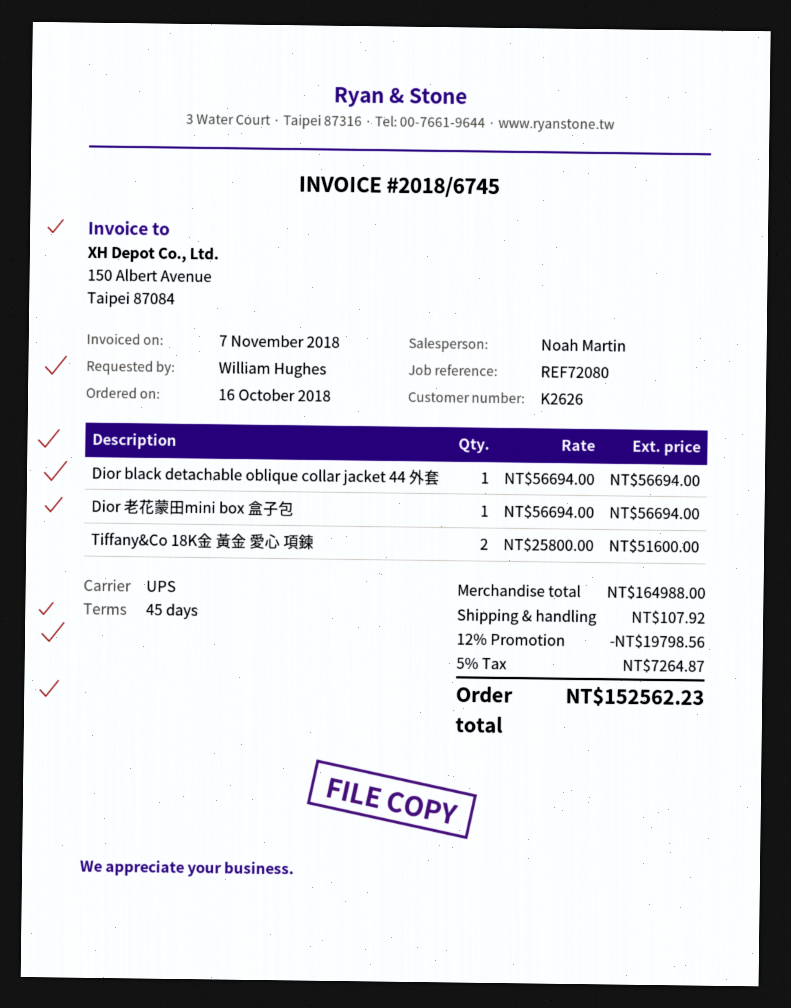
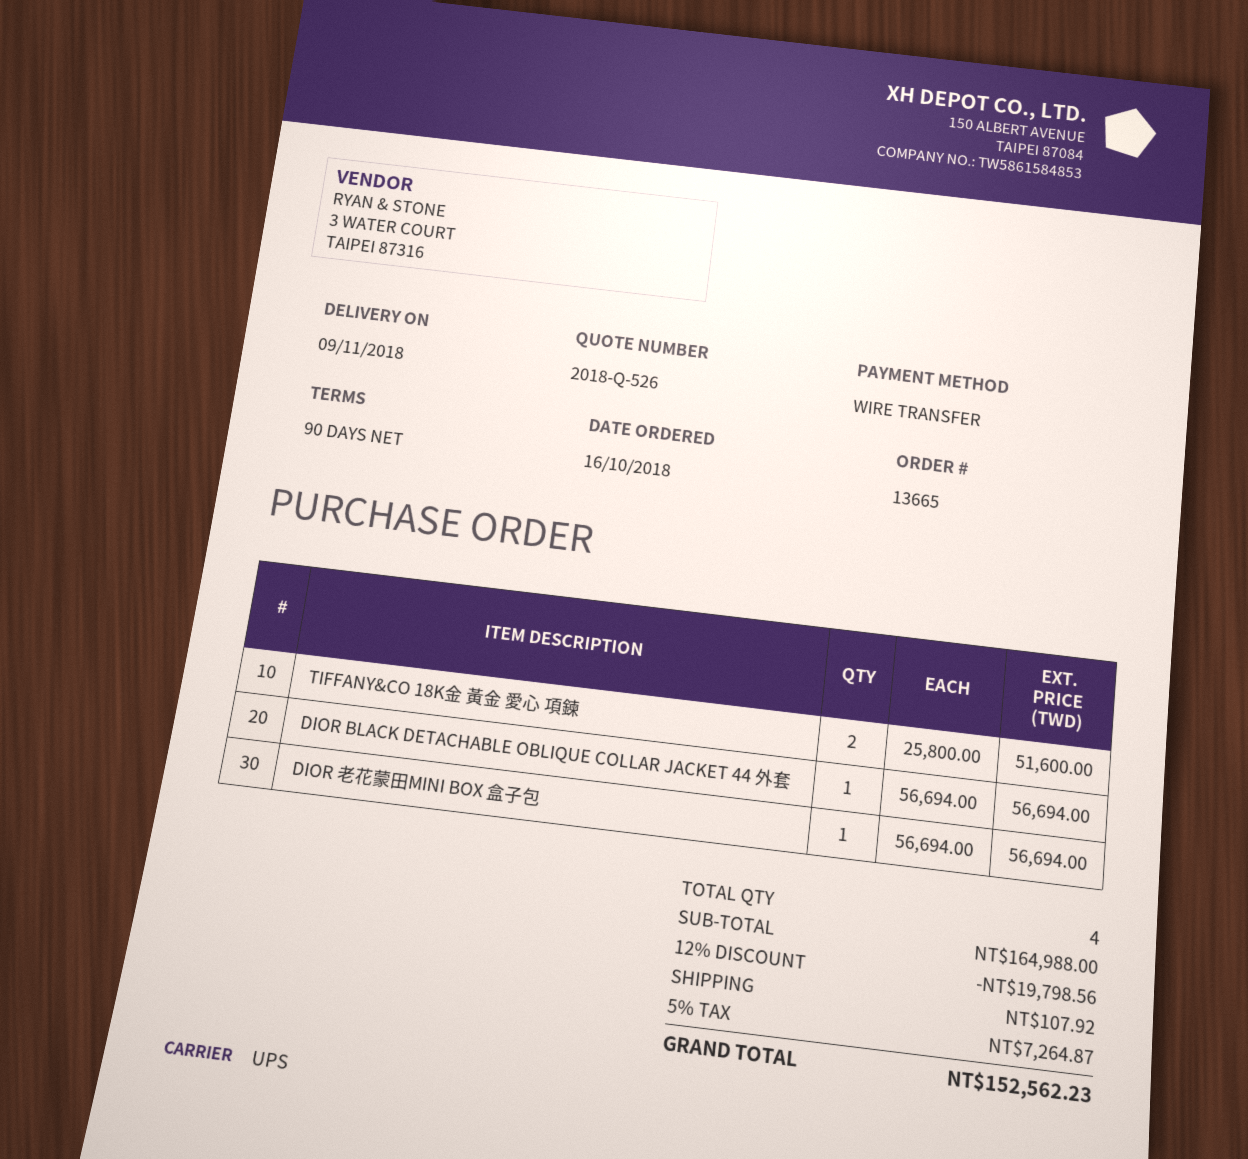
payment terms: 45 days -> 90 days

